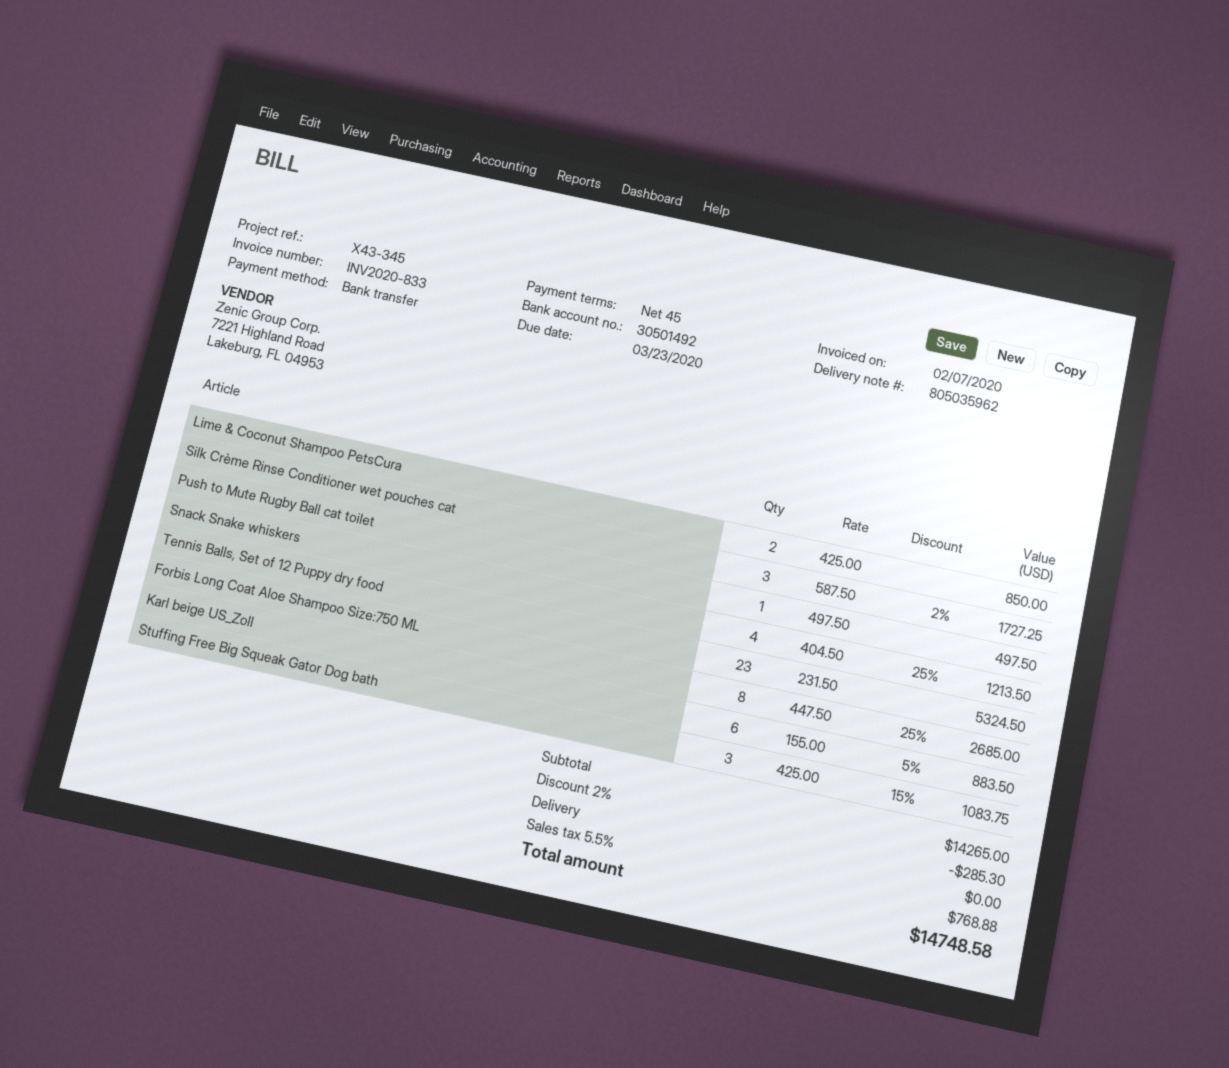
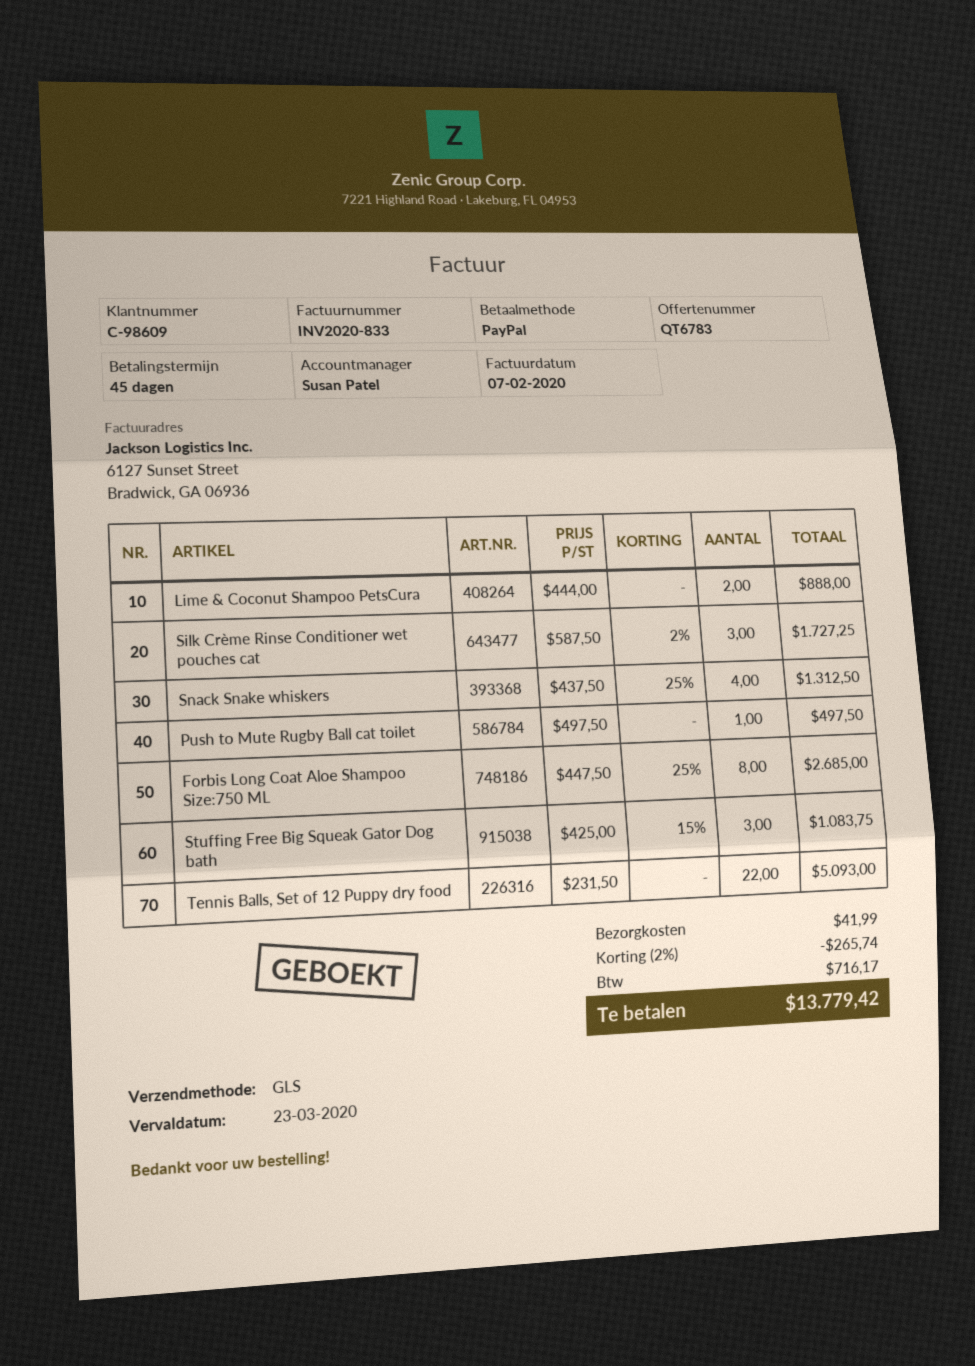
payment method: bank transfer -> PayPal
Lime & Coconut Shampoo PetsCura: 2 x 425.00 = 850.00 -> 2 x 444.00 = 888.00
Snack Snake whiskers: 4 x 404.50 - 25% = 1213.50 -> 4 x 437.50 - 25% = 1312.50
Tennis Balls, Set of 12 Puppy dry food: 23 x 231.50 = 5324.50 -> 22 x 231.50 = 5093.00
Karl beige US_Zoll: 6 x 155.00 - 5% = 883.50 -> none
discount: 2% = 285.30 -> 2% = 265.74
shipping: 0.00 -> 41.99
tax: 768.88 -> 716.17
total: 14748.58 -> 13779.42

